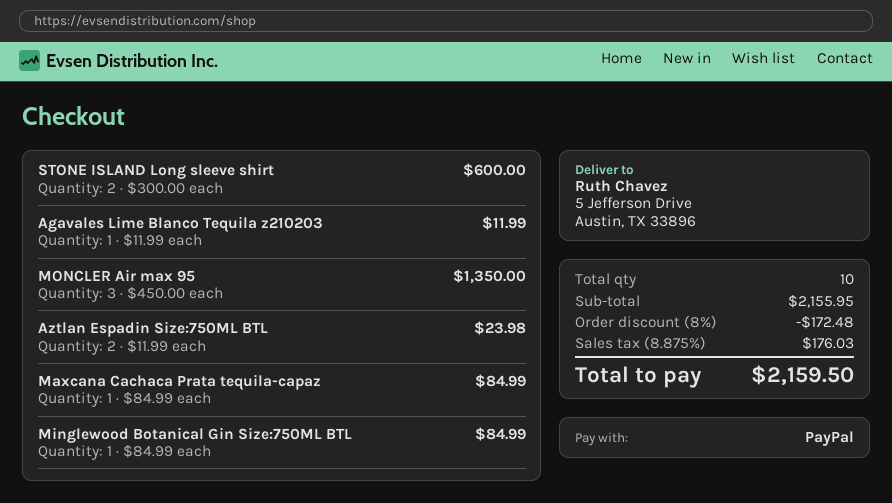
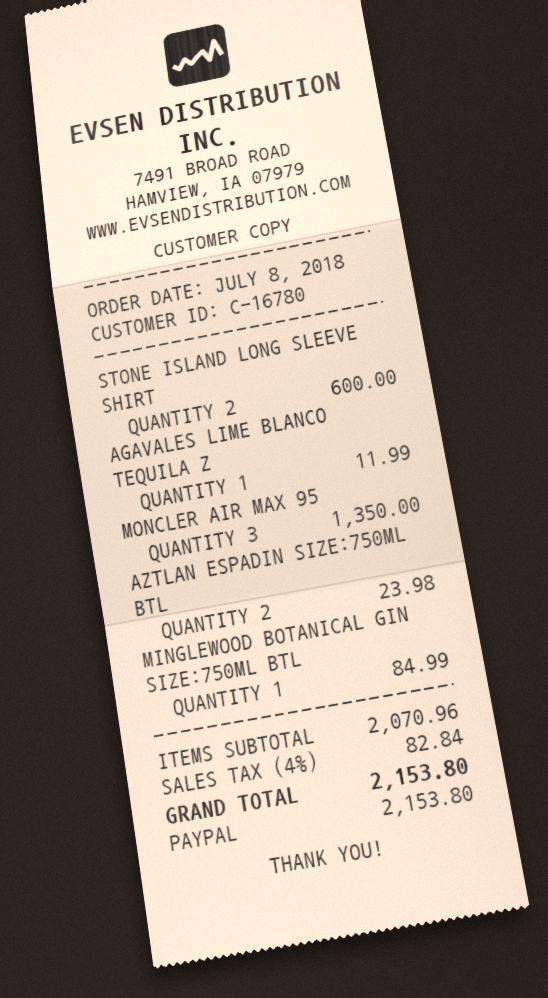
Maxcana Cachaca Prata tequila-capaz: 1 for 84.99 -> none
subtotal: 2155.95 -> 2070.96
discount: 8% = 172.48 -> none
tax: 8.875% = 176.03 -> 4% = 82.84
total: 2159.50 -> 2153.80

